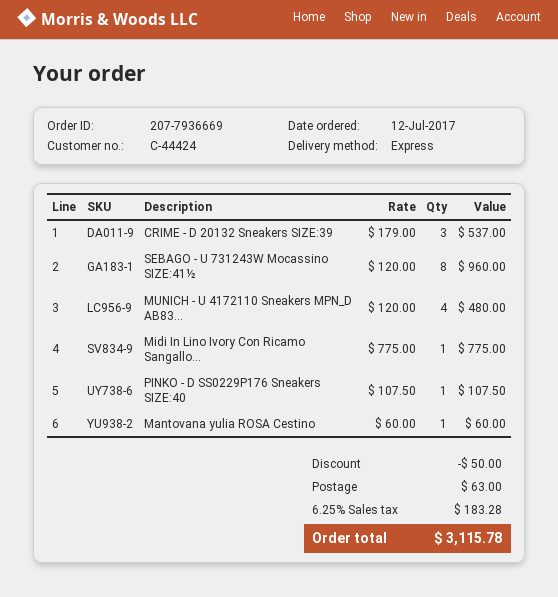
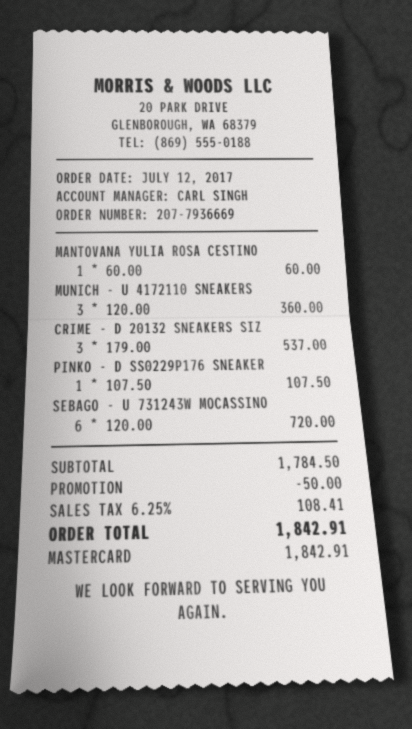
SEBAGO - U 731243W Mocassino SIZE:41½: 8 x 120.00 = 960.00 -> 6 x 120.00 = 720.00
MUNICH - U 4172110 Sneakers MPN_D AB83...: 4 x 120.00 = 480.00 -> 3 x 120.00 = 360.00
Midi In Lino Ivory Con Ricamo Sangallo...: 1 x 775.00 = 775.00 -> none
shipping: 63.00 -> none
tax: 6.25% = 183.28 -> 6.25% = 108.41
total: 3115.78 -> 1842.91

